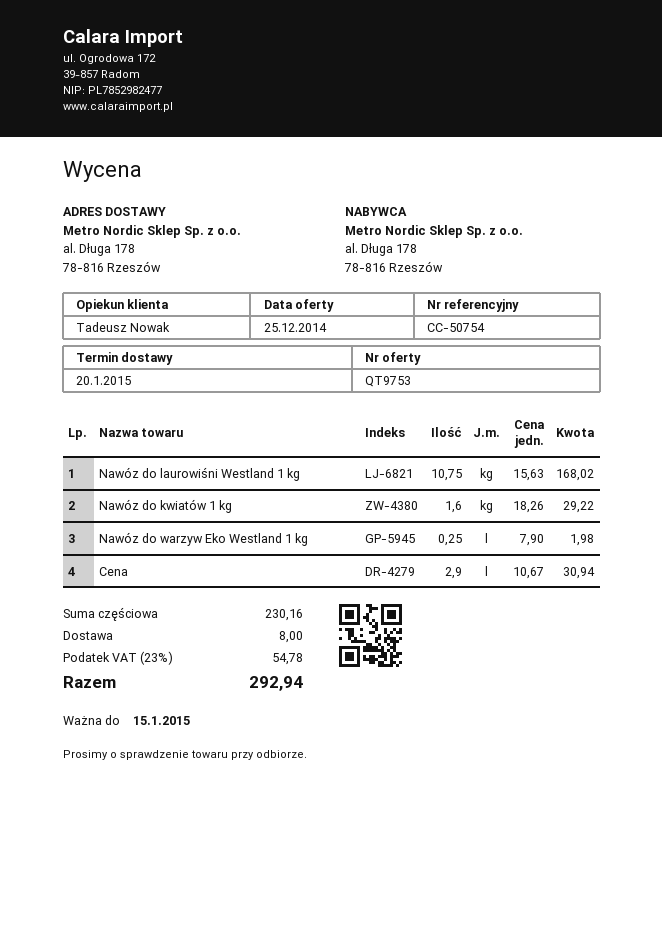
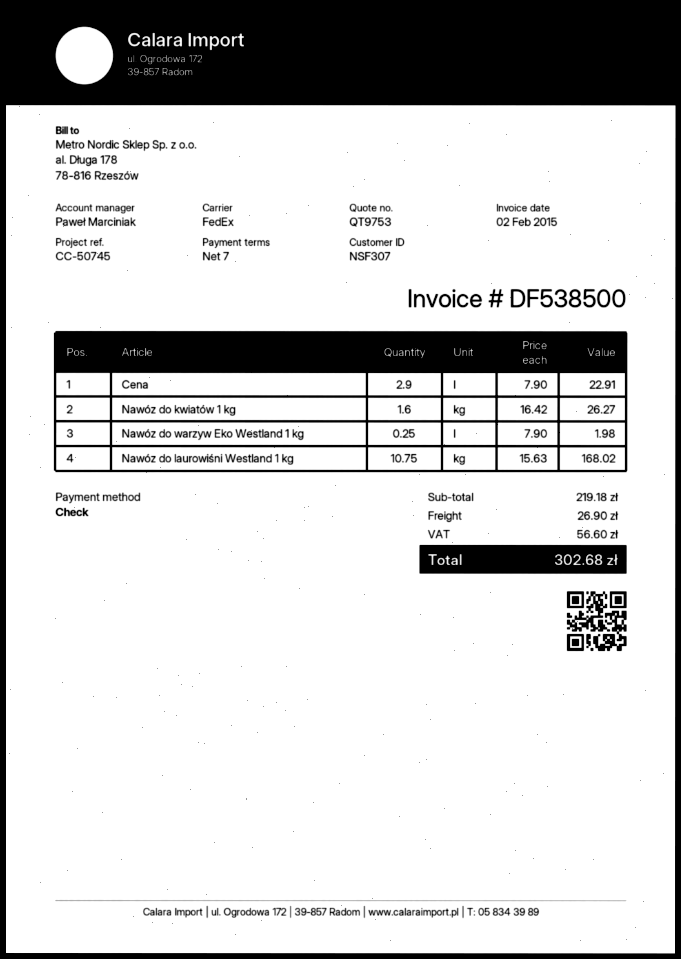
reference: CC-50754 -> CC-50745
sales rep: Tadeusz Nowak -> Paweł Marciniak
Nawóz do kwiatów 1 kg: 1.6 x 18.26 = 29.22 -> 1.6 x 16.42 = 26.27
Cena: 2.9 x 10.67 = 30.94 -> 2.9 x 7.90 = 22.91
subtotal: 230.16 -> 219.18
shipping: 8.00 -> 26.90
tax: 54.78 -> 56.60
total: 292.94 -> 302.68

